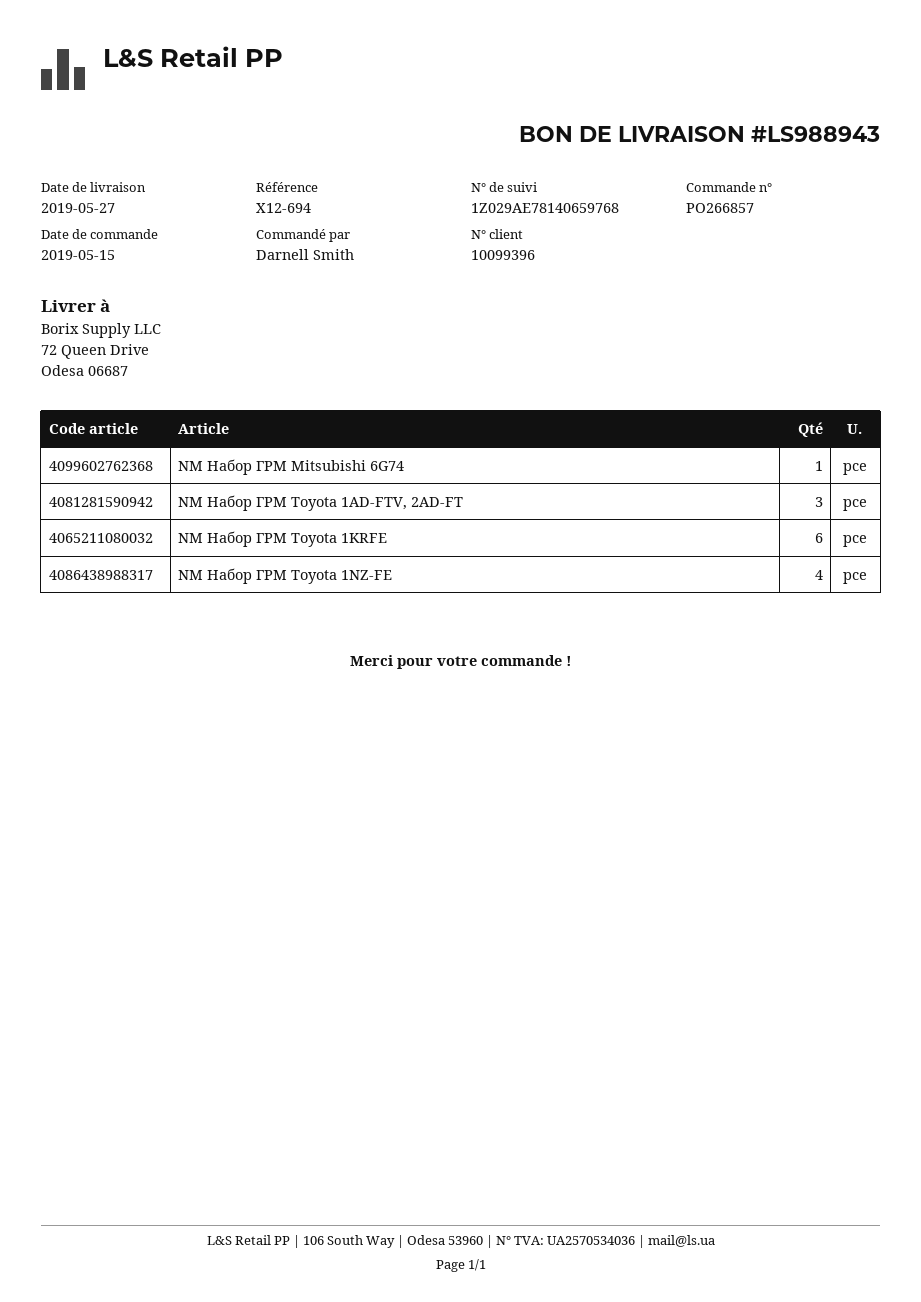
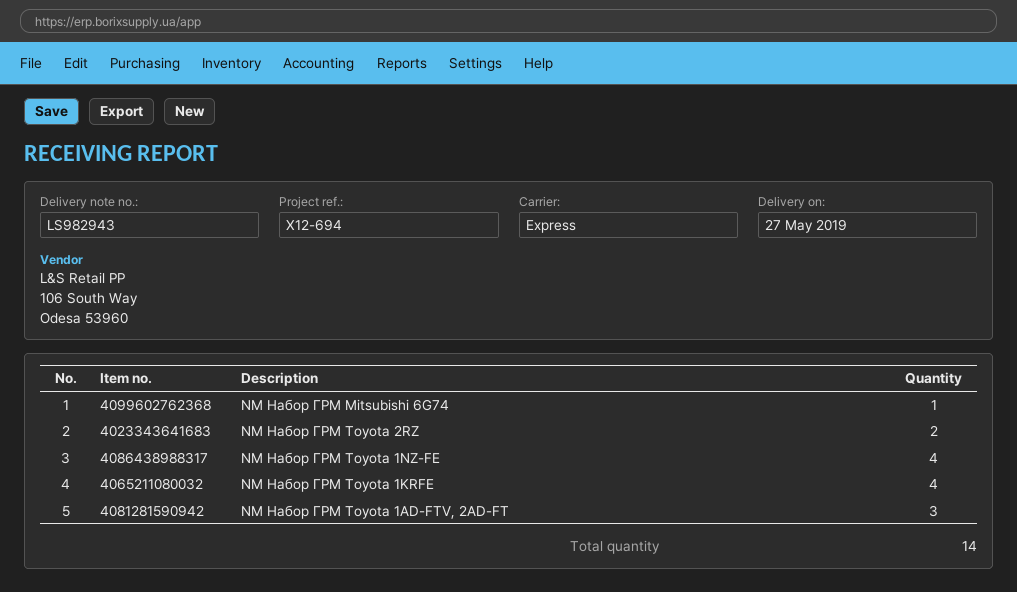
delivery note number: LS988943 -> LS982943
NM Набор ГРМ Toyota 1KRFE: 6 -> 4
NM Набор ГРМ Toyota 2RZ: none -> 2

